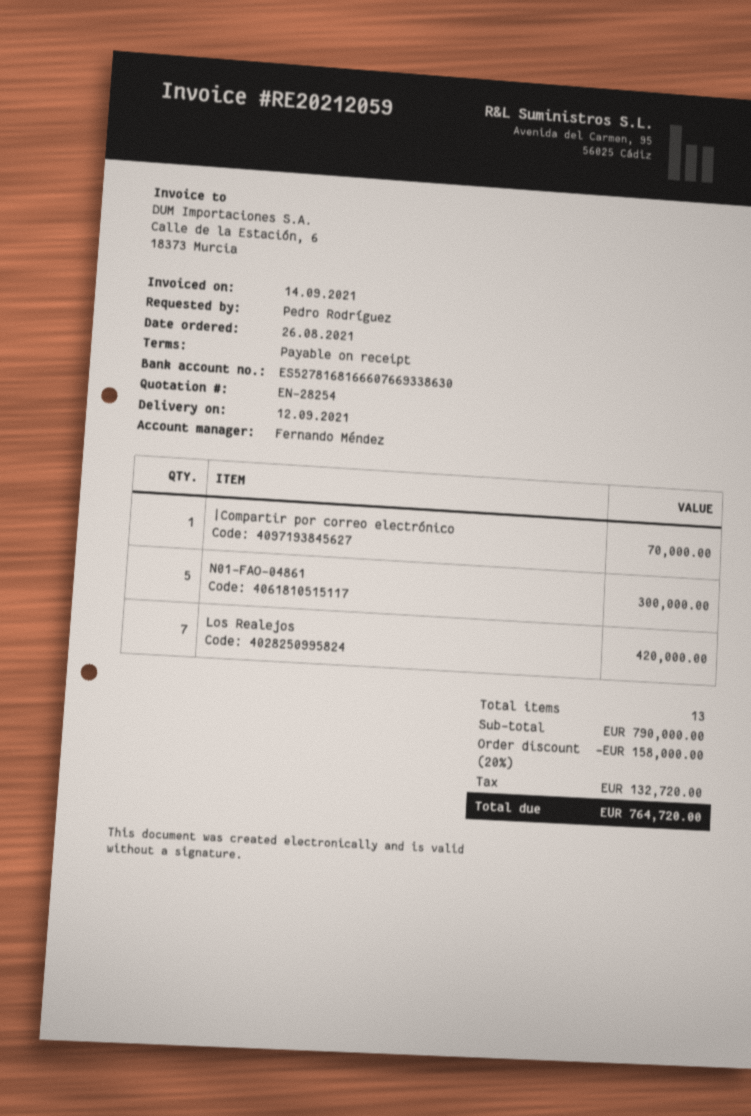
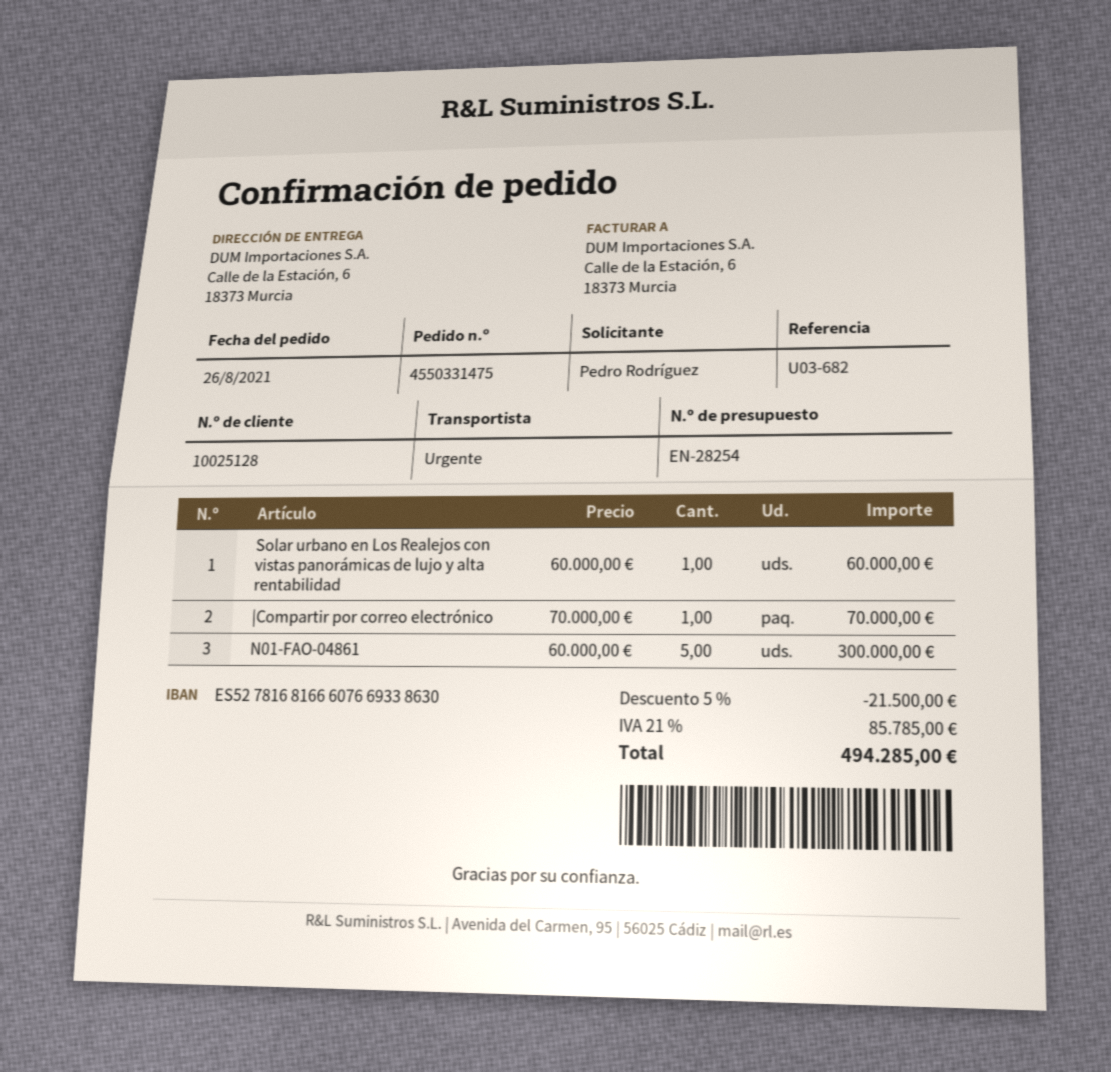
Los Realejos: 7 for 420000.00 -> none
Solar urbano en Los Realejos con vistas panorámicas de lujo y alta rentabilidad: none -> 1 for 60000.00
discount: 20% = 158000.00 -> 5% = 21500.00
tax: 132720.00 -> 85785.00
total: 764720.00 -> 494285.00

